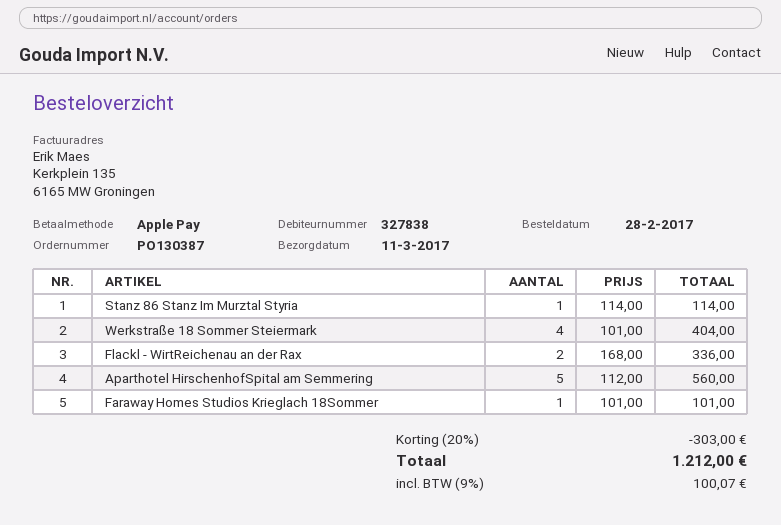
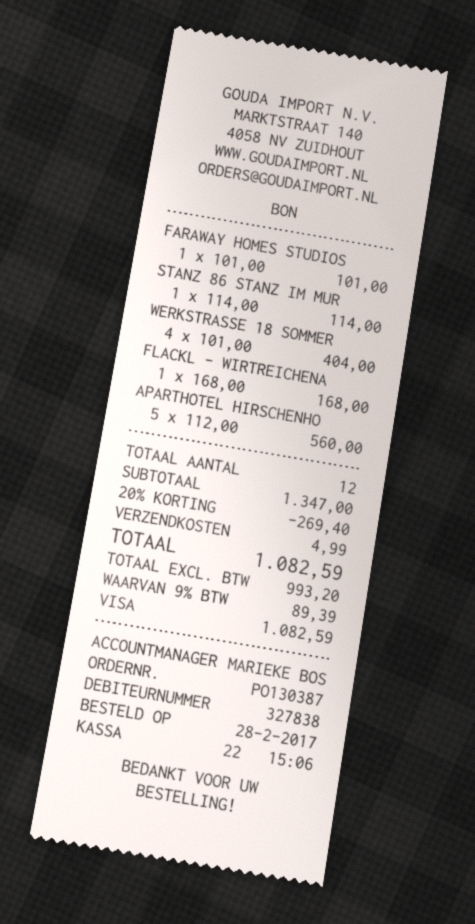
payment method: Apple Pay -> Visa
Flackl - WirtReichenau an der Rax: 2 x 168.00 = 336.00 -> 1 x 168.00 = 168.00
discount: 20% = 303.00 -> 20% = 269.40
shipping: none -> 4.99
tax: 9% = 100.07 -> 9% = 89.39
total: 1212.00 -> 1082.59

